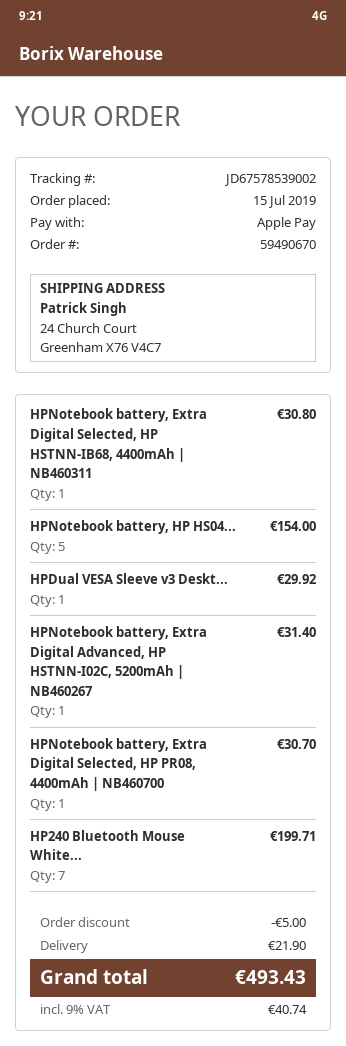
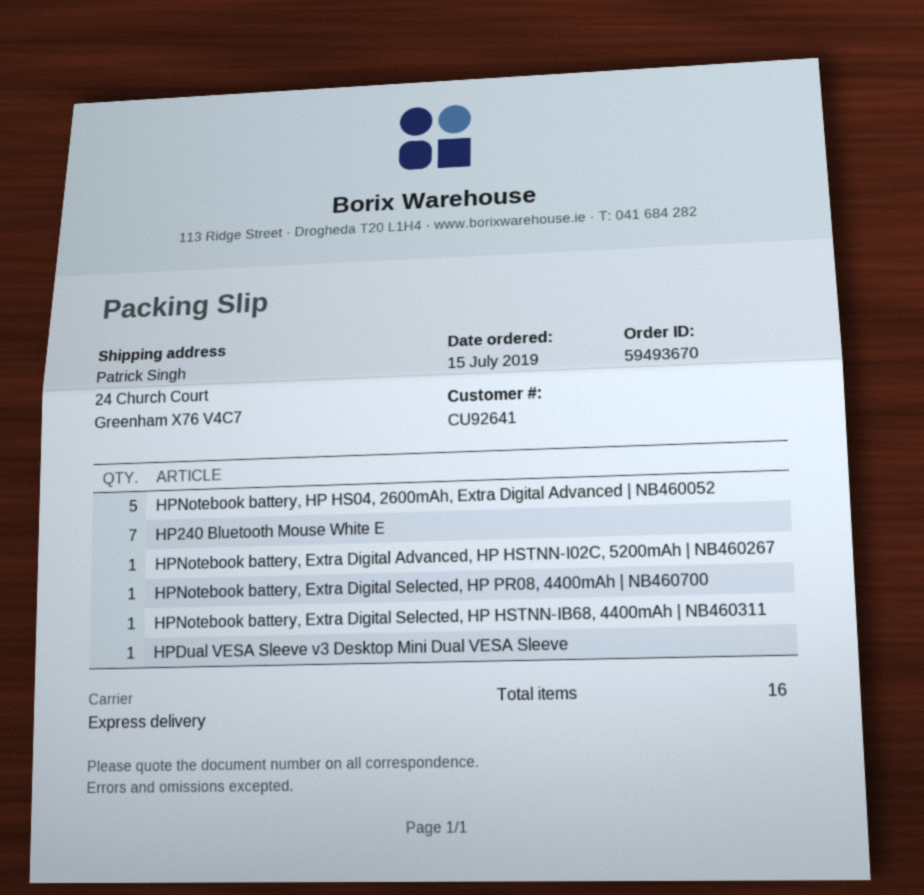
order number: 59490670 -> 59493670

